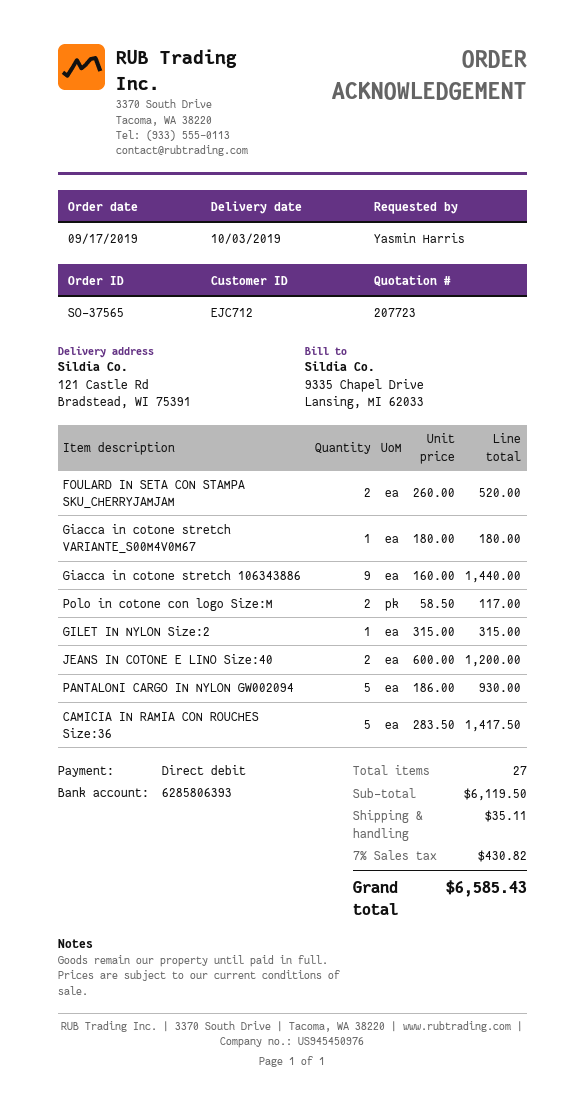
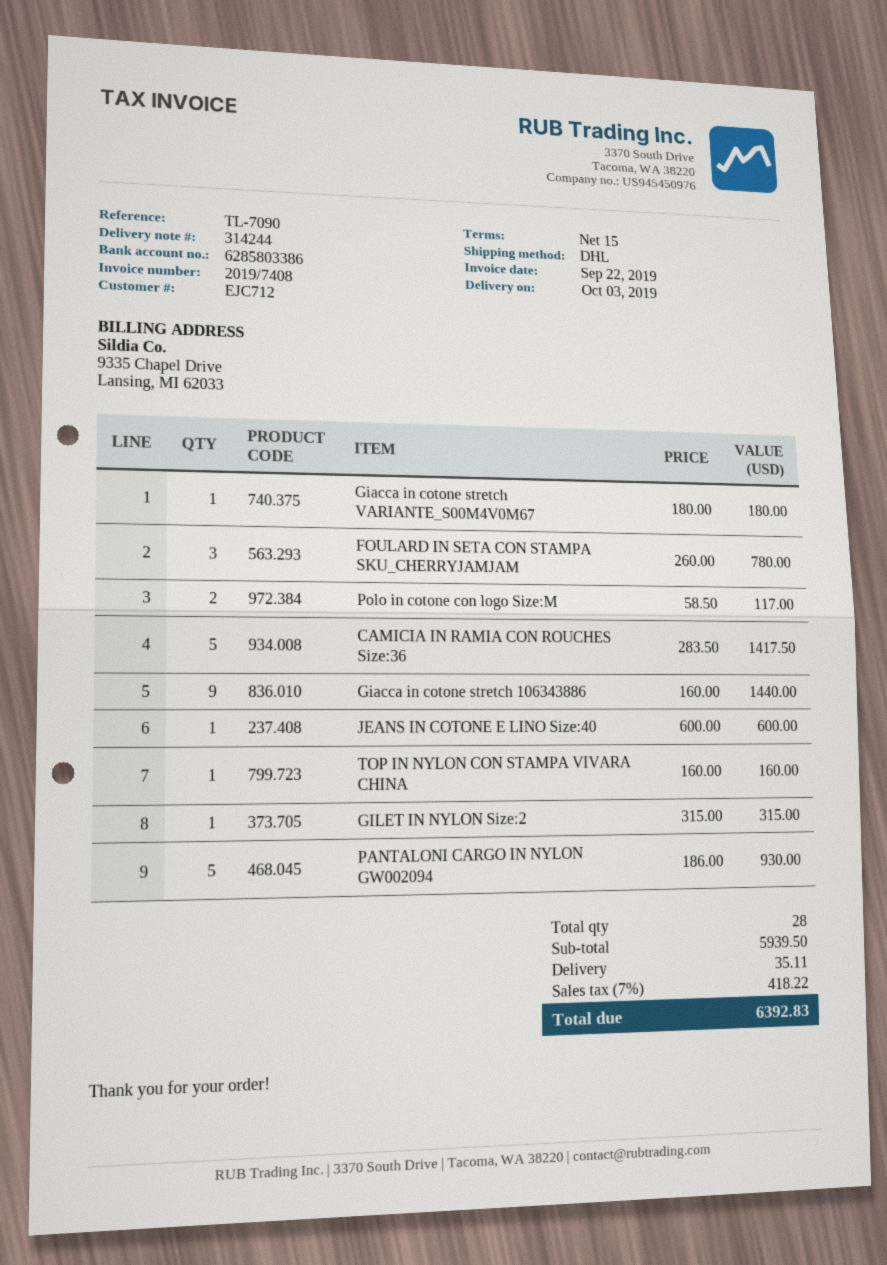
bank account: 6285806393 -> 6285803386
FOULARD IN SETA CON STAMPA SKU_CHERRYJAMJAM: 2 x 260.00 = 520.00 -> 3 x 260.00 = 780.00
JEANS IN COTONE E LINO Size:40: 2 x 600.00 = 1200.00 -> 1 x 600.00 = 600.00
TOP IN NYLON CON STAMPA VIVARA CHINA: none -> 1 x 160.00 = 160.00
total quantity: 27 -> 28
subtotal: 6119.50 -> 5939.50
tax: 7% = 430.82 -> 7% = 418.22
total: 6585.43 -> 6392.83

